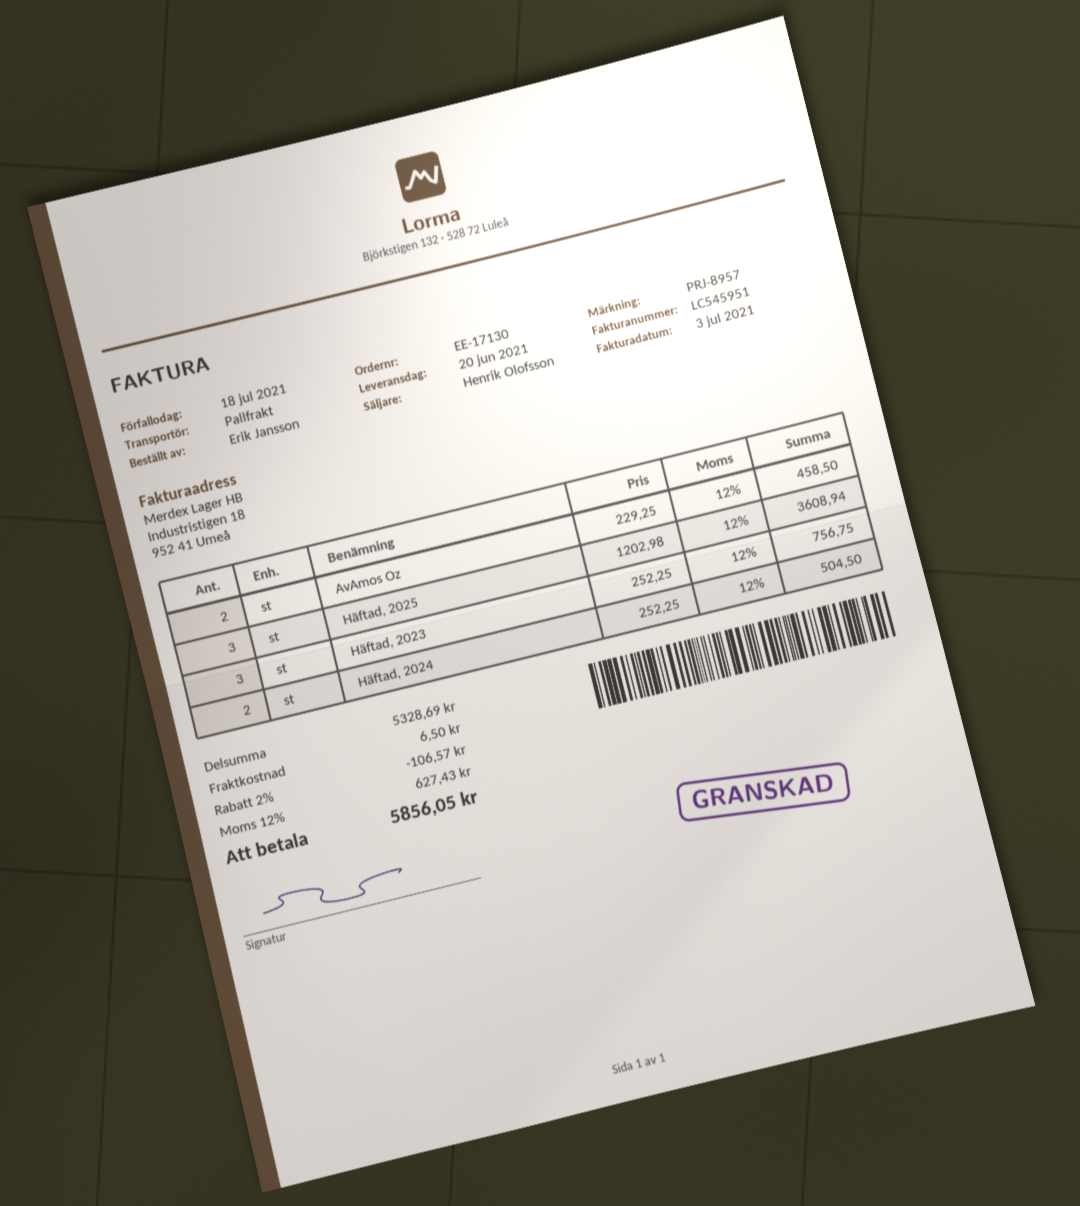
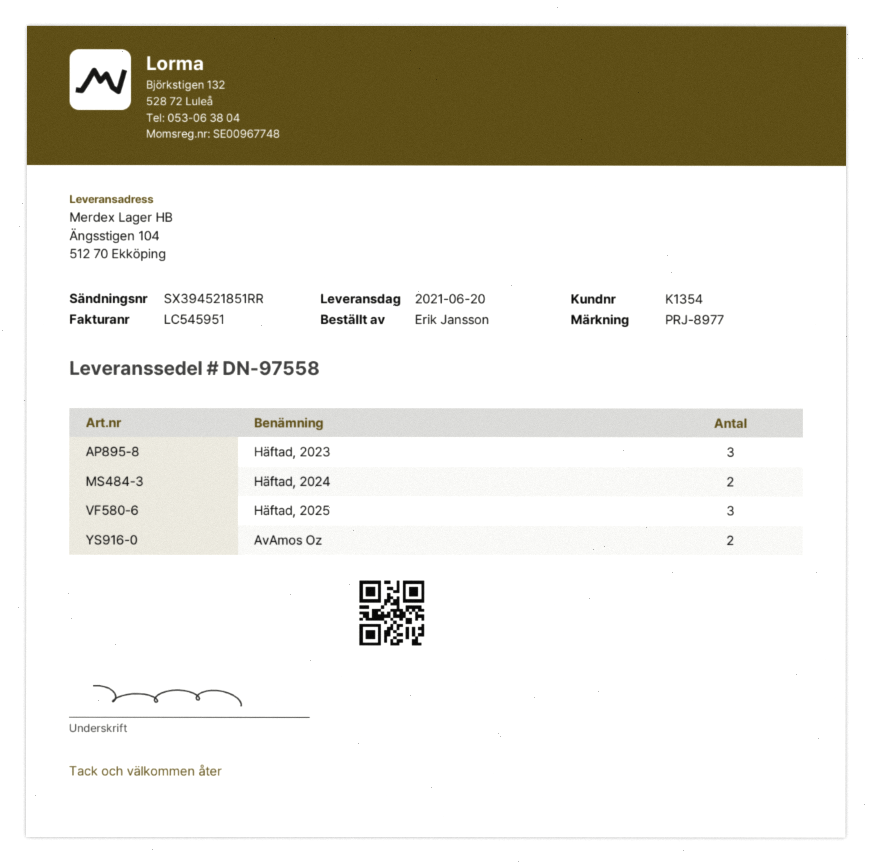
reference: PRJ-8957 -> PRJ-8977

